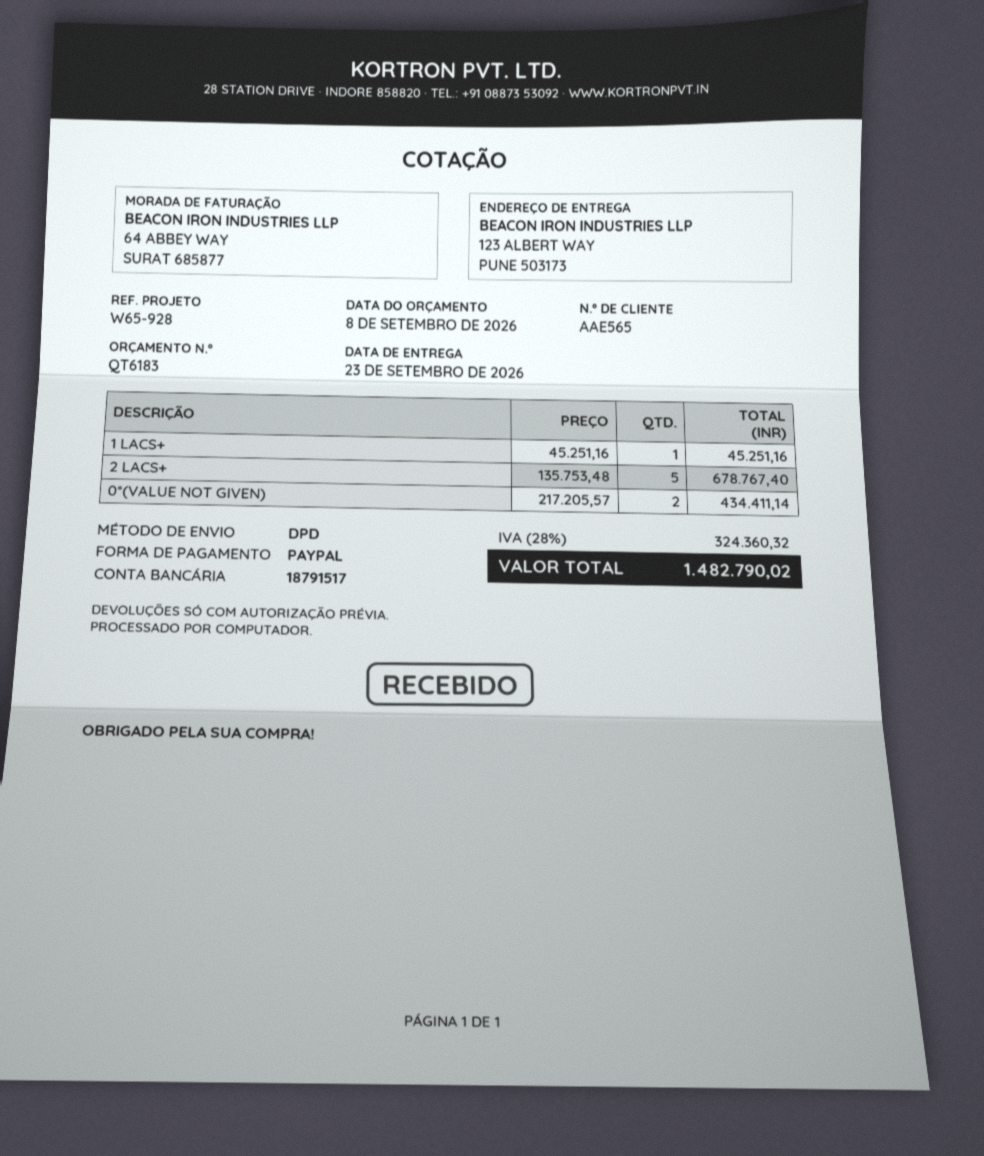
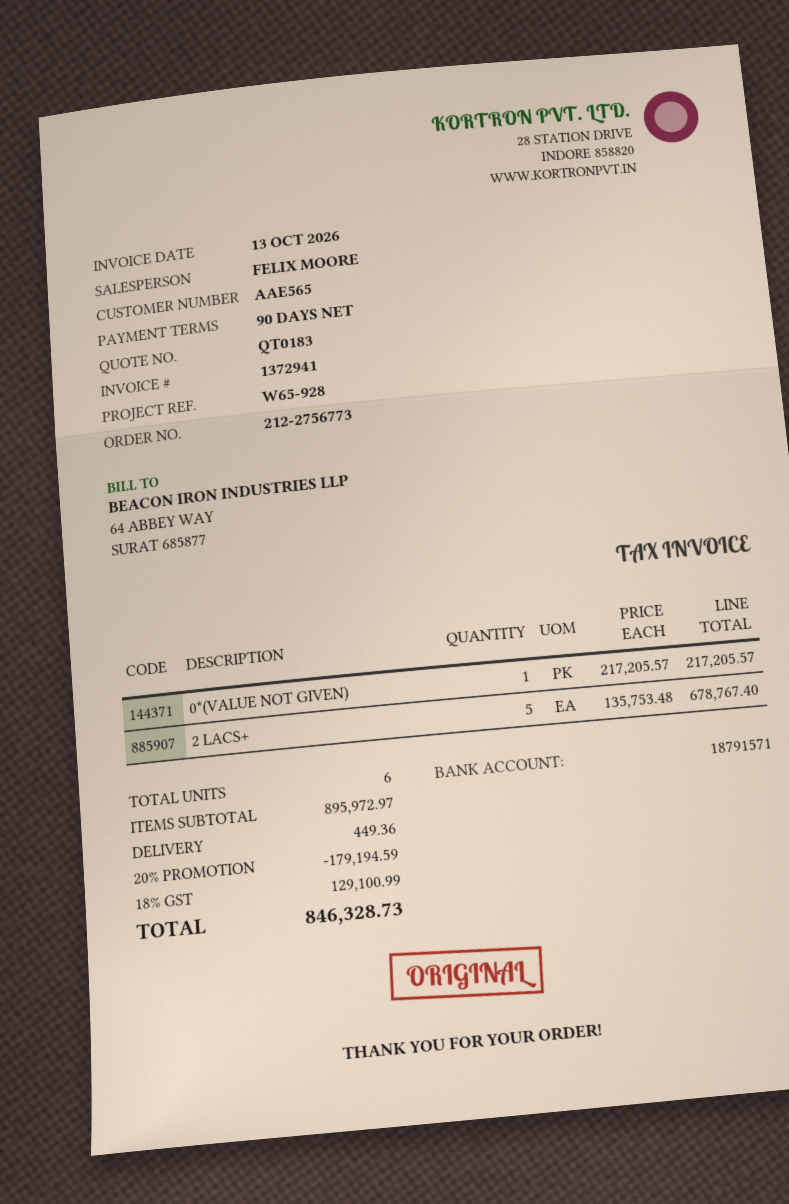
quote number: QT6183 -> QT0183
bank account: 18791517 -> 18791571
1 LACS+: 1 x 45251.16 = 45251.16 -> none
0*(VALUE NOT GIVEN): 2 x 217205.57 = 434411.14 -> 1 x 217205.57 = 217205.57
discount: none -> 20% = 179194.59
shipping: none -> 449.36
tax: 28% = 324360.32 -> 18% = 129100.99
total: 1482790.02 -> 846328.73

